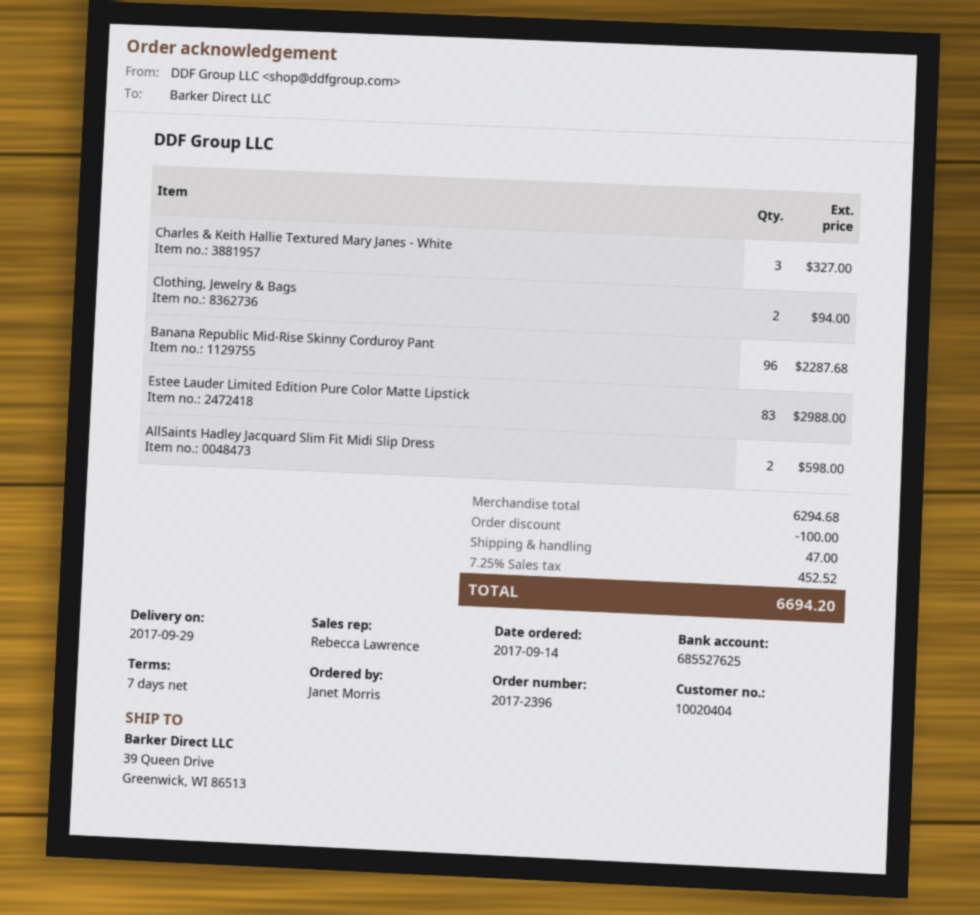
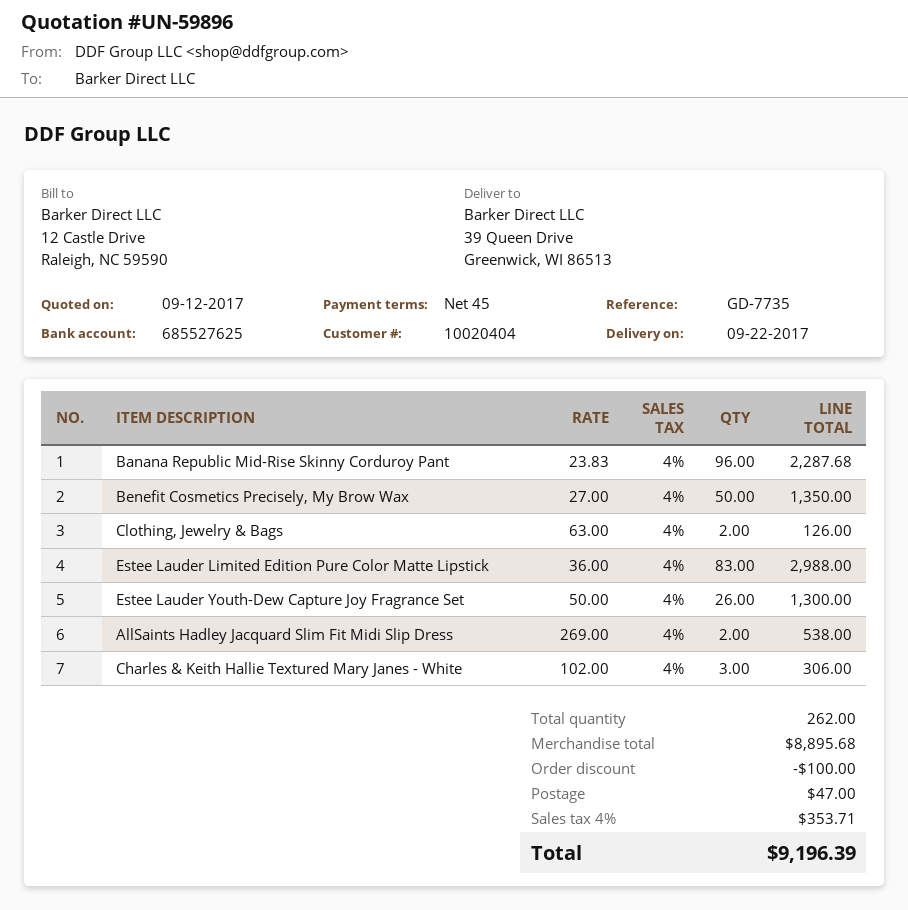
delivery date: 2017-09-29 -> 2017-09-22
payment terms: 7 days -> 45 days
Charles & Keith Hallie Textured Mary Janes - White: 3 for 327.00 -> 3 for 306.00
Clothing, Jewelry & Bags: 2 for 94.00 -> 2 for 126.00
AllSaints Hadley Jacquard Slim Fit Midi Slip Dress: 2 for 598.00 -> 2 for 538.00
Benefit Cosmetics Precisely, My Brow Wax: none -> 50 for 1350.00
Estee Lauder Youth-Dew Capture Joy Fragrance Set: none -> 26 for 1300.00
subtotal: 6294.68 -> 8895.68
tax: 7.25% = 452.52 -> 4% = 353.71
total: 6694.20 -> 9196.39

